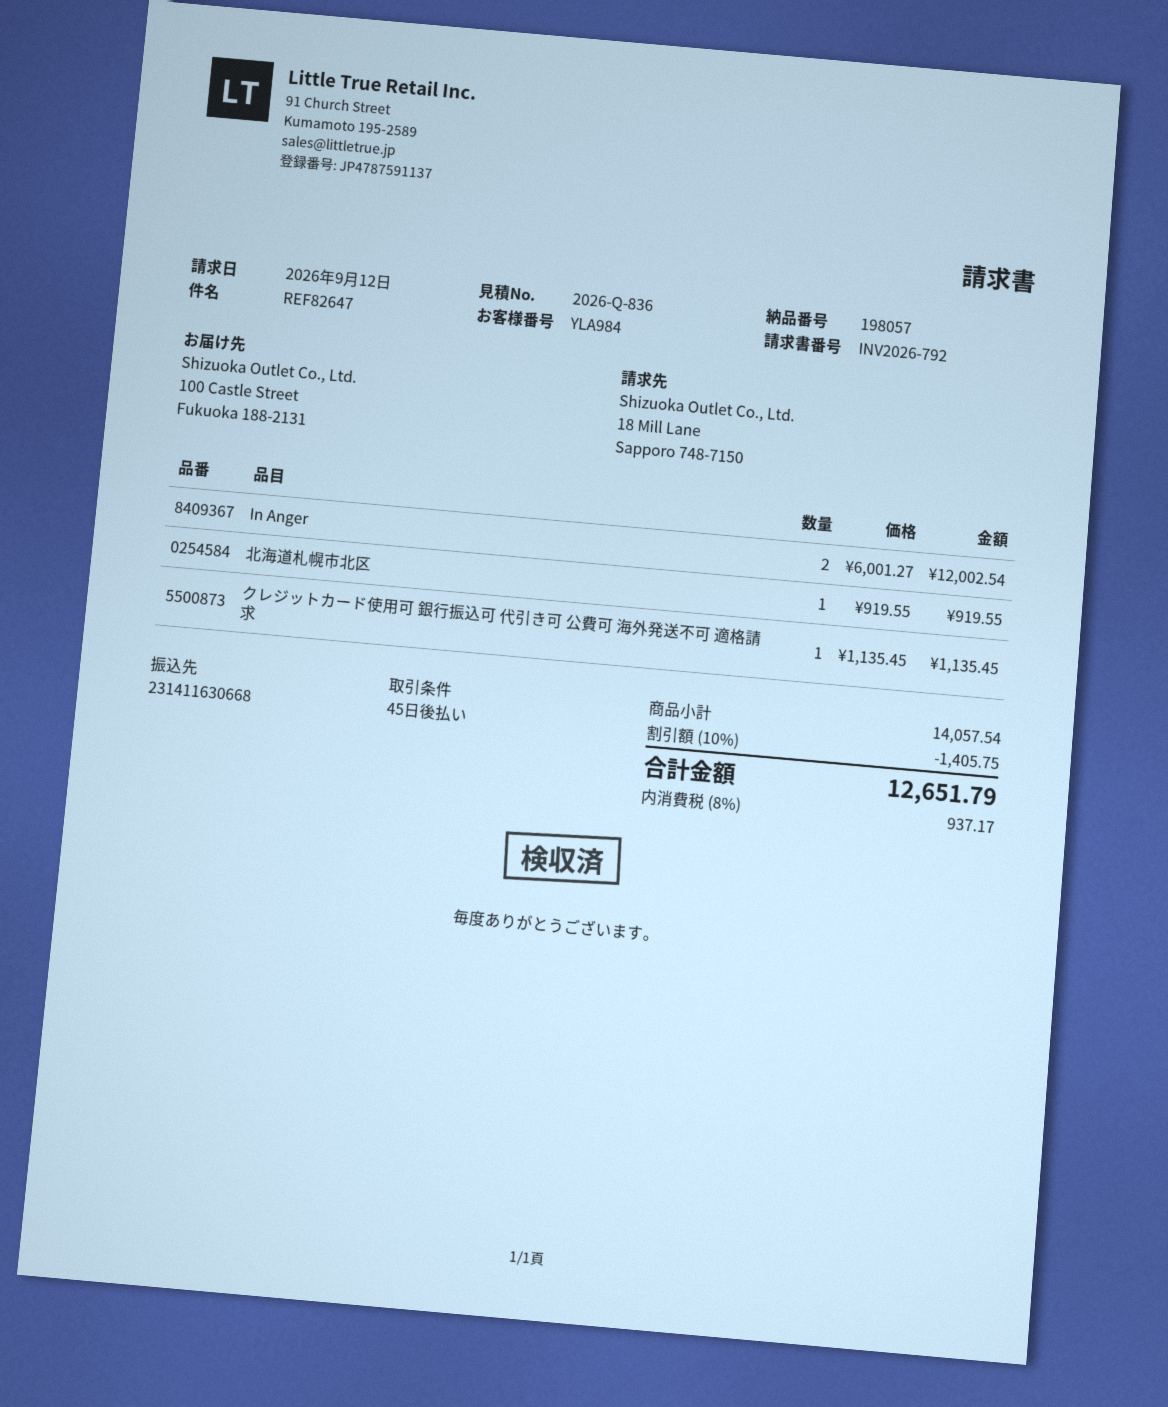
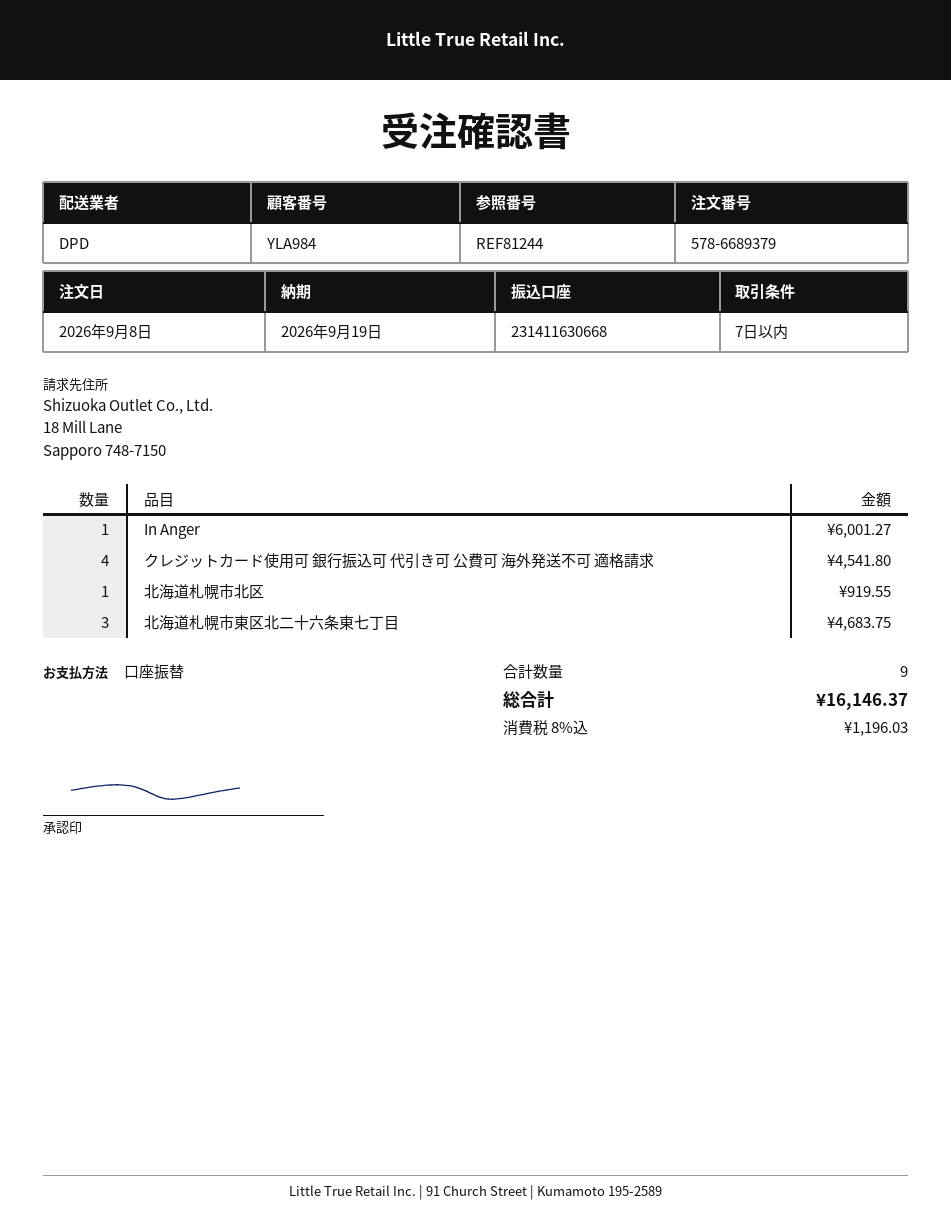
payment terms: 45 days -> 7 days
reference: REF82647 -> REF81244
In Anger: 2 for 12002.54 -> 1 for 6001.27
クレジットカード使用可 銀行振込可 代引き可 公費可 海外発送不可 適格請求: 1 for 1135.45 -> 4 for 4541.80
北海道札幌市東区北二十六条東七丁目: none -> 3 for 4683.75
discount: 10% = 1405.75 -> none
tax: 8% = 937.17 -> 8% = 1196.03
total: 12651.79 -> 16146.37

